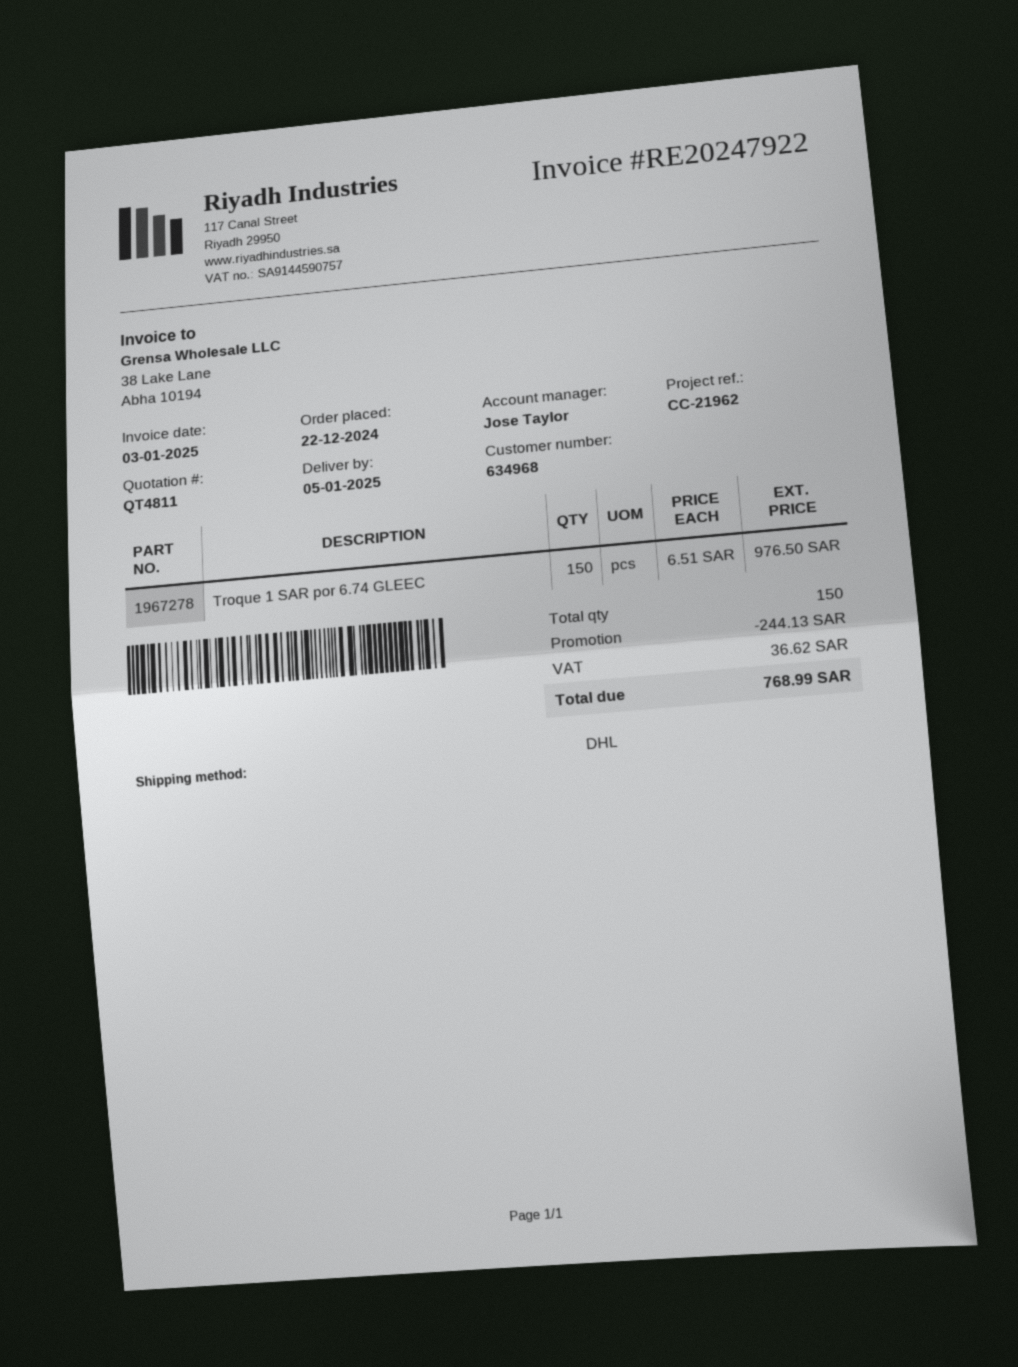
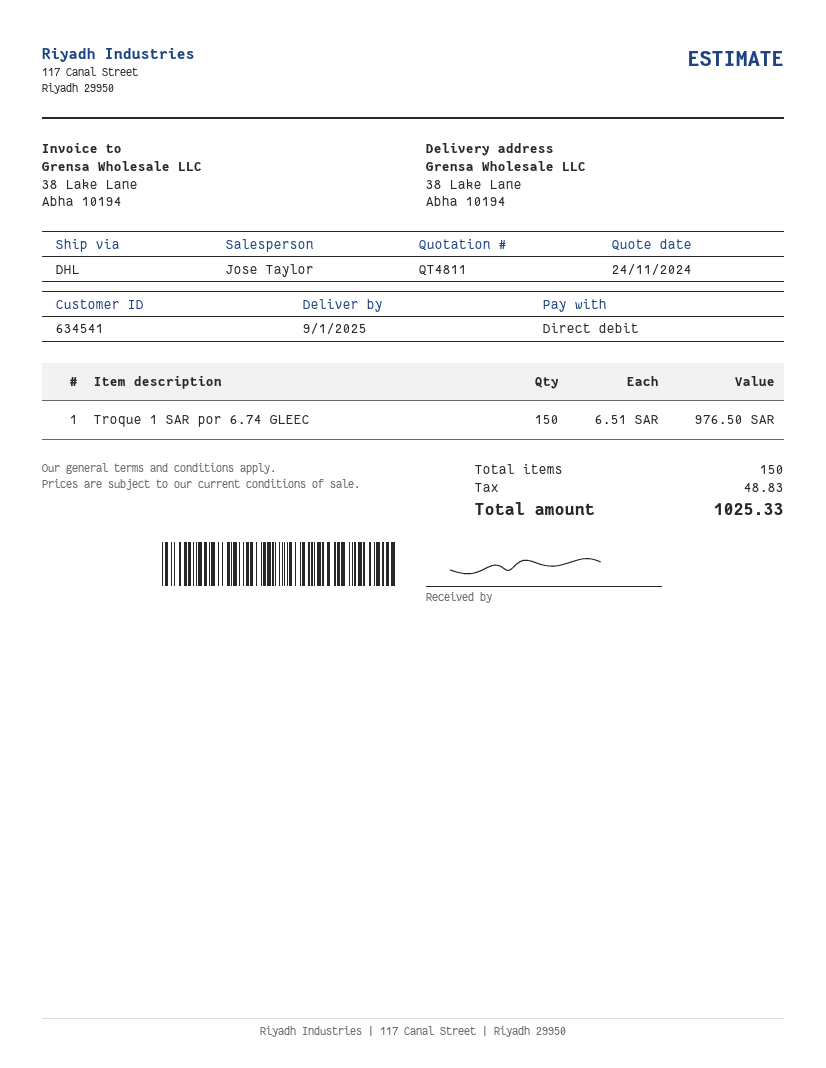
delivery date: 2025-01-05 -> 2025-01-09
customer number: 634968 -> 634541
discount: 244.13 -> none
tax: 36.62 -> 48.83
total: 768.99 -> 1025.33

